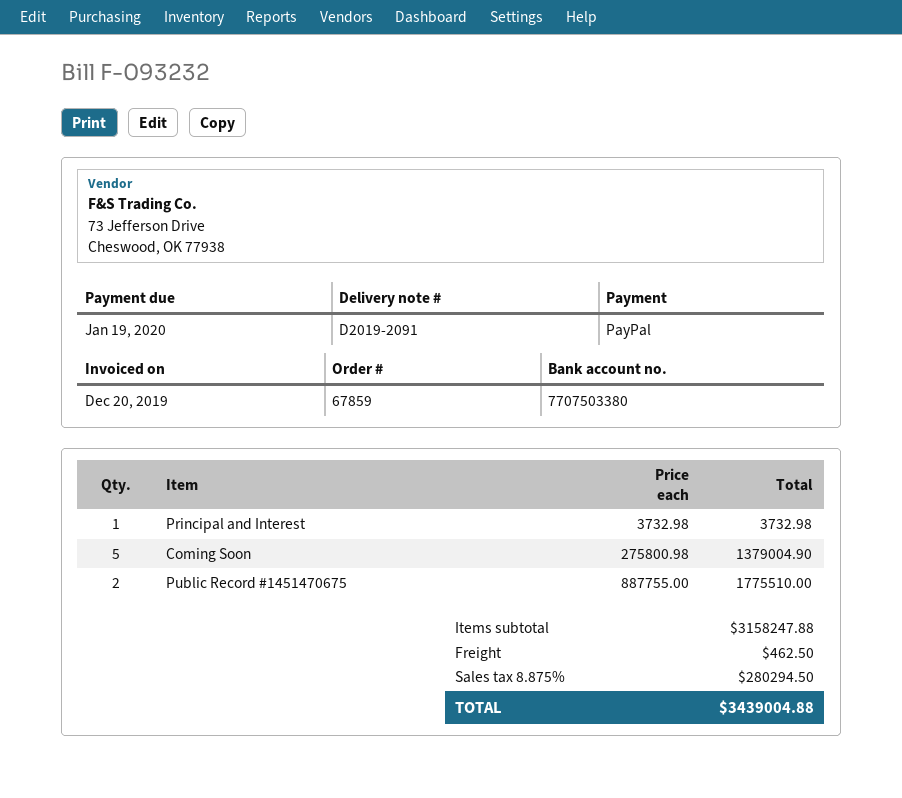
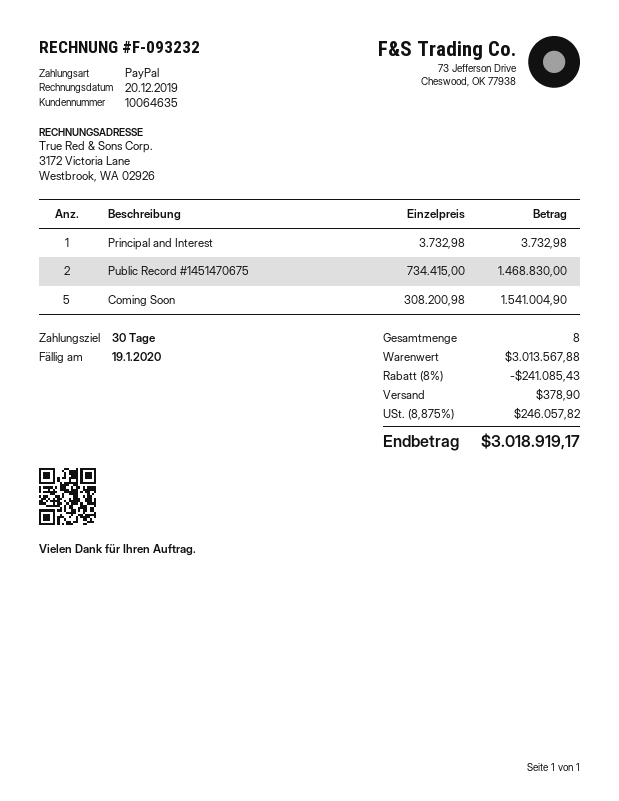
Coming Soon: 5 x 275800.98 = 1379004.90 -> 5 x 308200.98 = 1541004.90
Public Record #1451470675: 2 x 887755.00 = 1775510.00 -> 2 x 734415.00 = 1468830.00
subtotal: 3158247.88 -> 3013567.88
discount: none -> 8% = 241085.43
shipping: 462.50 -> 378.90
tax: 8.875% = 280294.50 -> 8.875% = 246057.82
total: 3439004.88 -> 3018919.17

